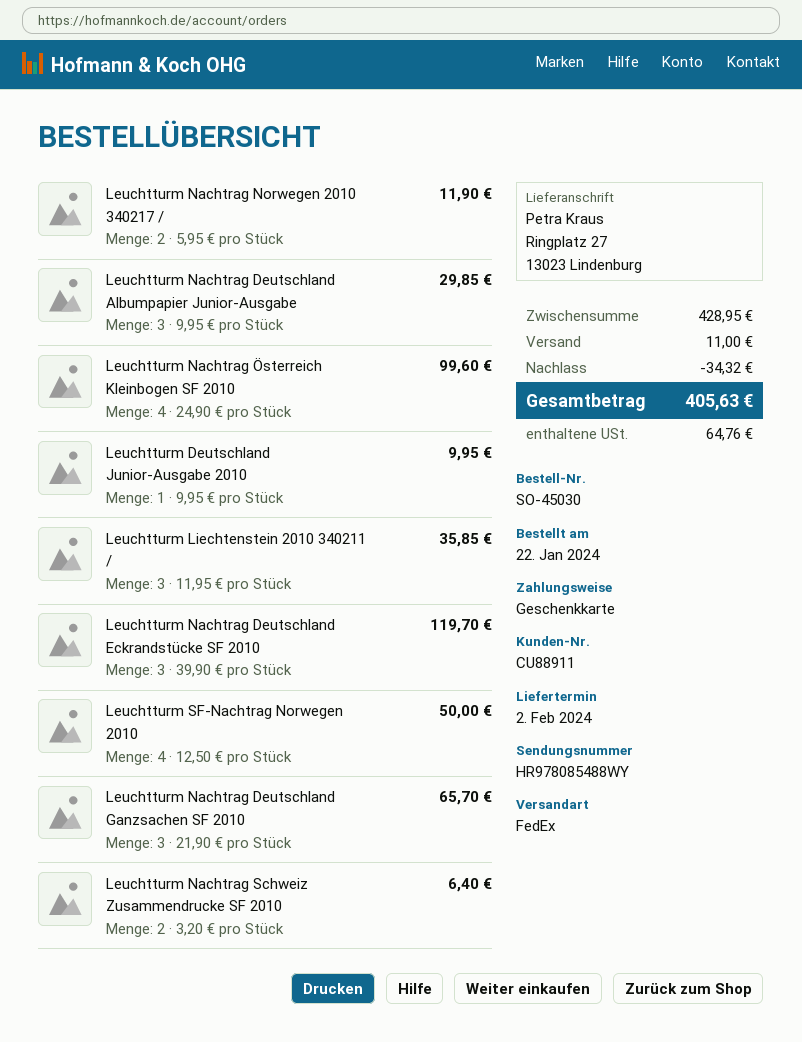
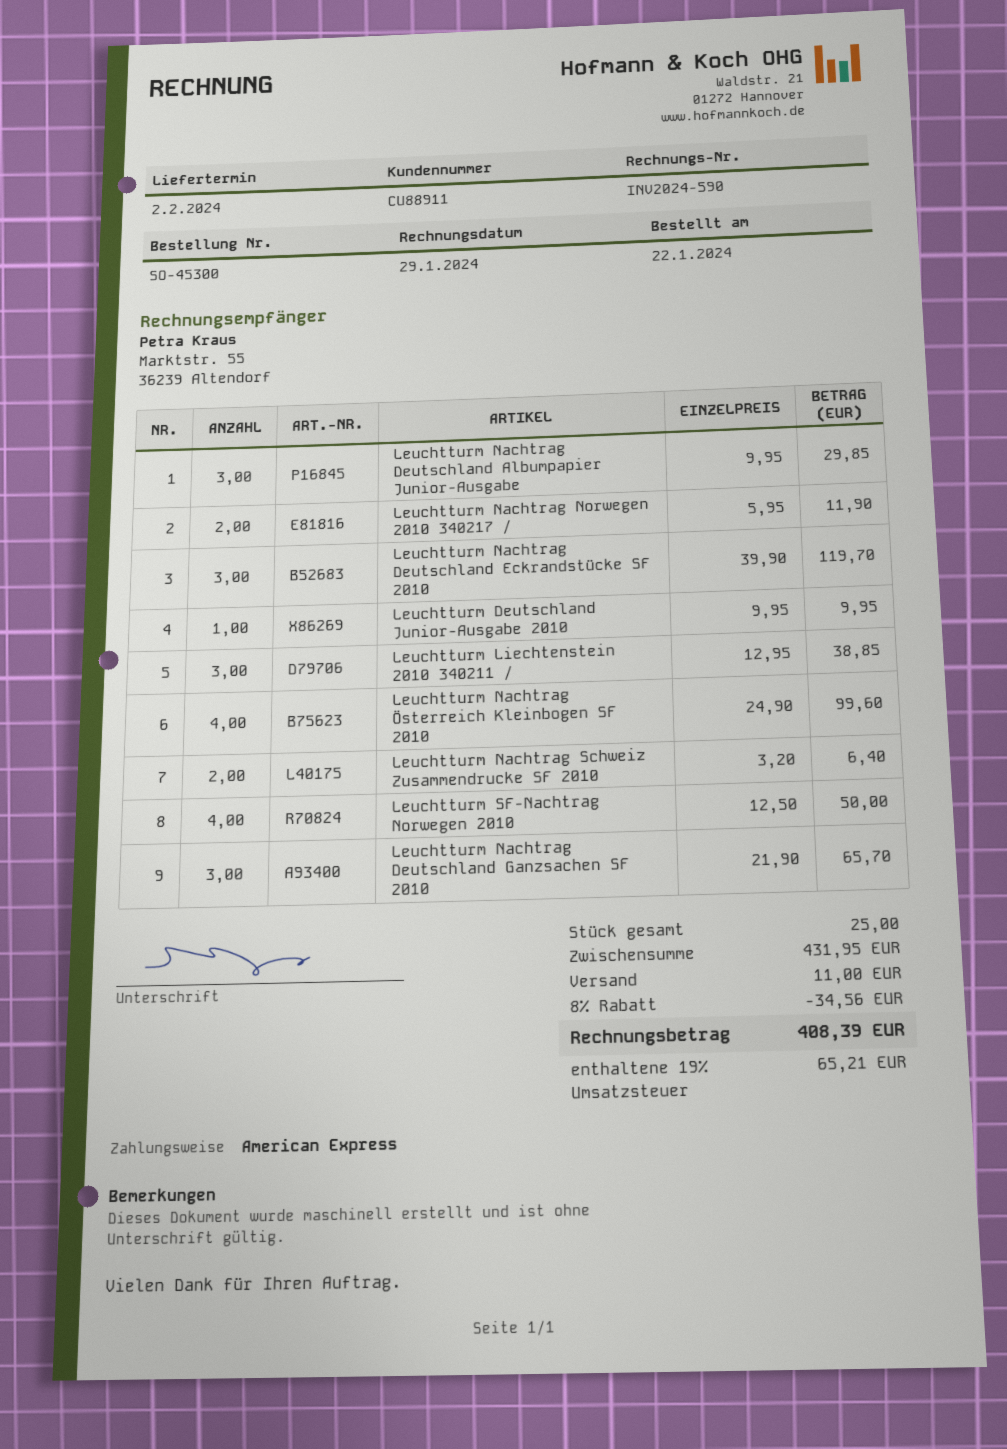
order number: SO-45030 -> SO-45300
payment method: gift card -> American Express
Leuchtturm Liechtenstein 2010 340211 /: 3 x 11.95 = 35.85 -> 3 x 12.95 = 38.85
subtotal: 428.95 -> 431.95
discount: 34.32 -> 34.56
tax: 64.76 -> 65.21
total: 405.63 -> 408.39

